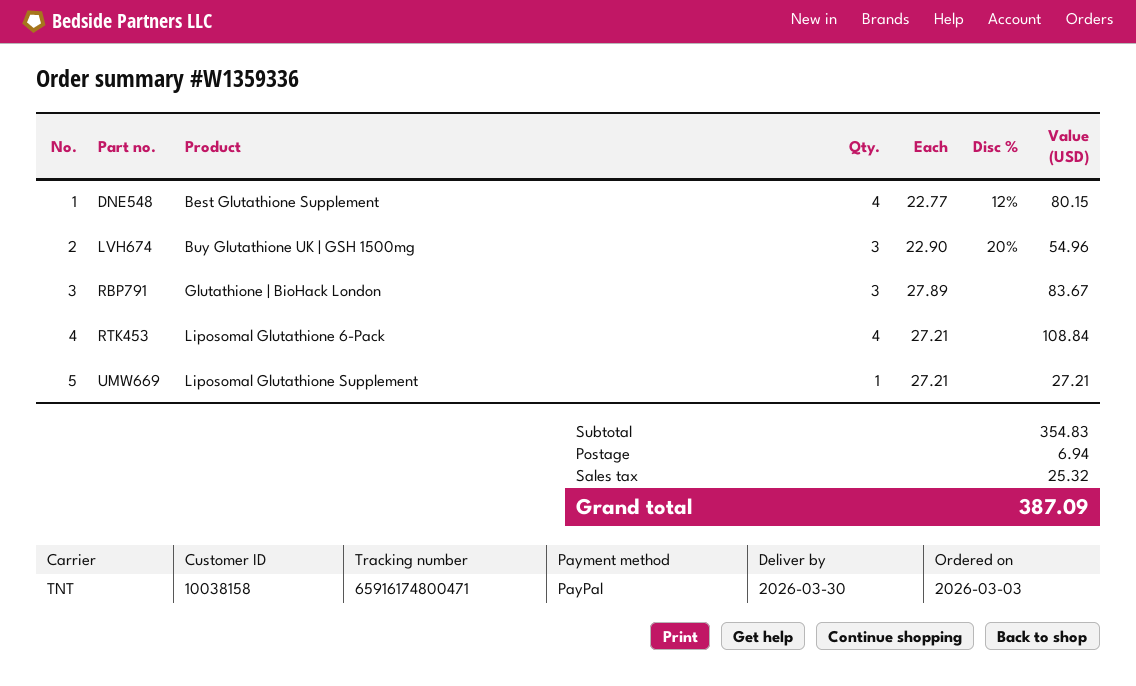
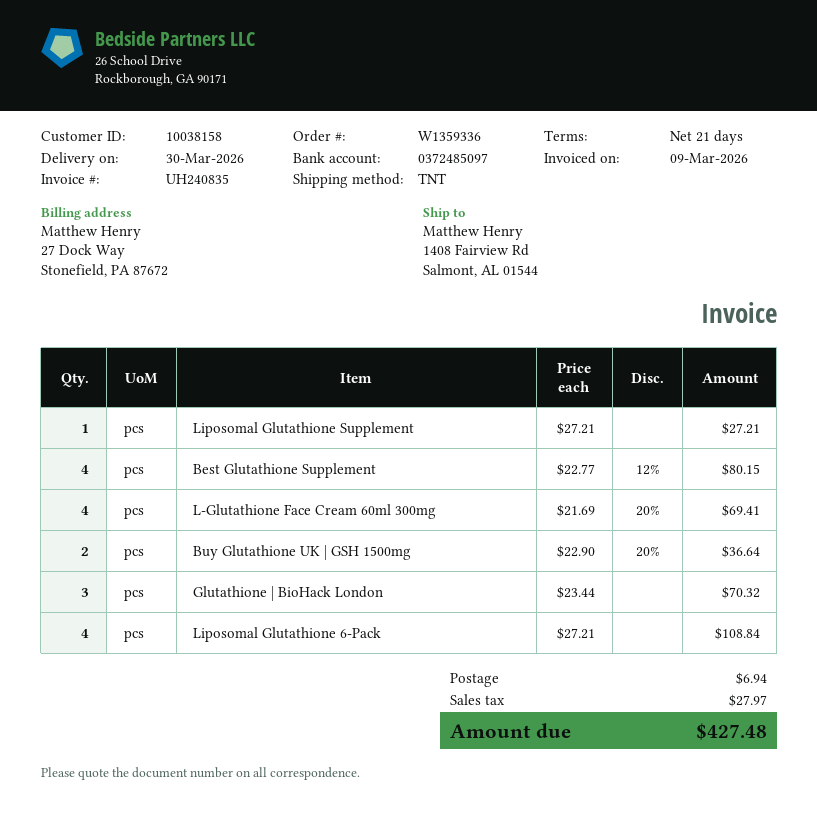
Buy Glutathione UK | GSH 1500mg: 3 x 22.90 - 20% = 54.96 -> 2 x 22.90 - 20% = 36.64
Glutathione | BioHack London: 3 x 27.89 = 83.67 -> 3 x 23.44 = 70.32
L-Glutathione Face Cream 60ml 300mg: none -> 4 x 21.69 - 20% = 69.41
tax: 25.32 -> 27.97
total: 387.09 -> 427.48

